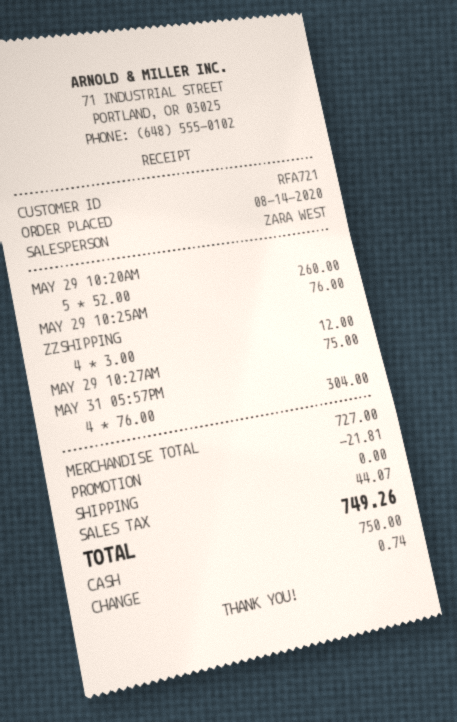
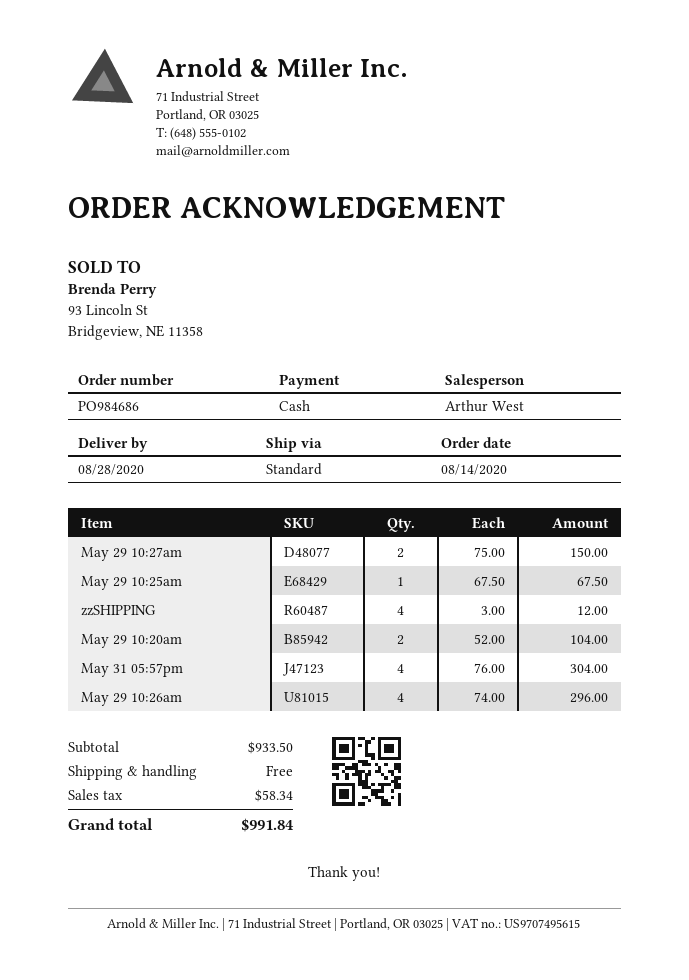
sales rep: ZARA WEST -> Arthur West
MAY 29 10:20AM: 5 x 52.00 = 260.00 -> 2 x 52.00 = 104.00
MAY 29 10:25AM: 1 x 76.00 = 76.00 -> 1 x 67.50 = 67.50
MAY 29 10:27AM: 1 x 75.00 = 75.00 -> 2 x 75.00 = 150.00
May 29 10:26am: none -> 4 x 74.00 = 296.00
subtotal: 727.00 -> 933.50
discount: 21.81 -> none
tax: 44.07 -> 58.34
total: 749.26 -> 991.84

